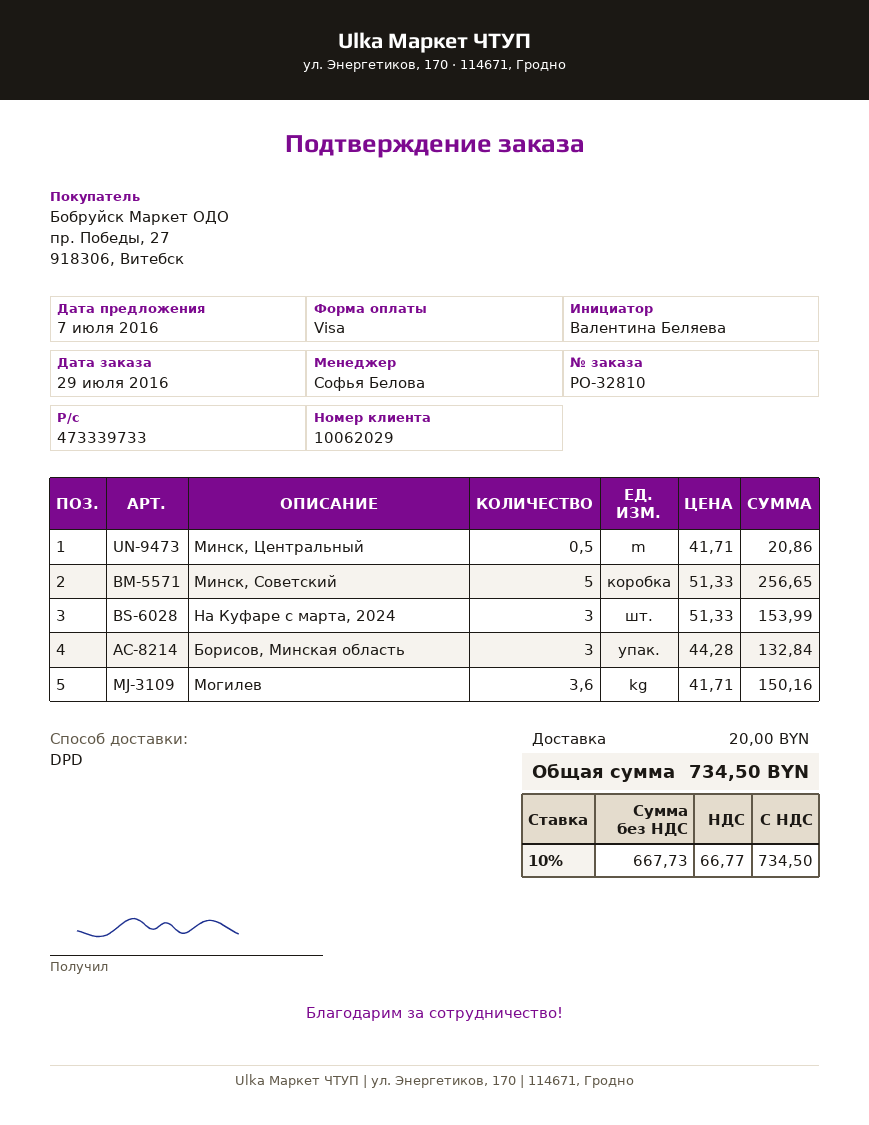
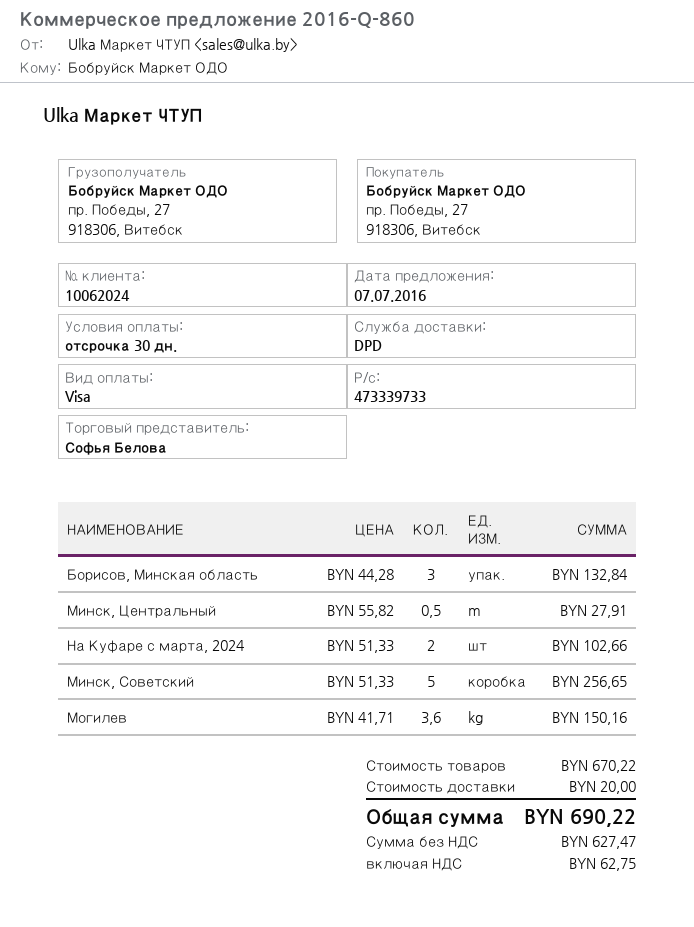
customer number: 10062029 -> 10062024
Минск, Центральный: 0.5 x 41.71 = 20.86 -> 0.5 x 55.82 = 27.91
На Куфаре с марта, 2024: 3 x 51.33 = 153.99 -> 2 x 51.33 = 102.66
net: 667.73 -> 627.47
tax: 66.77 -> 62.75
total: 734.50 -> 690.22

